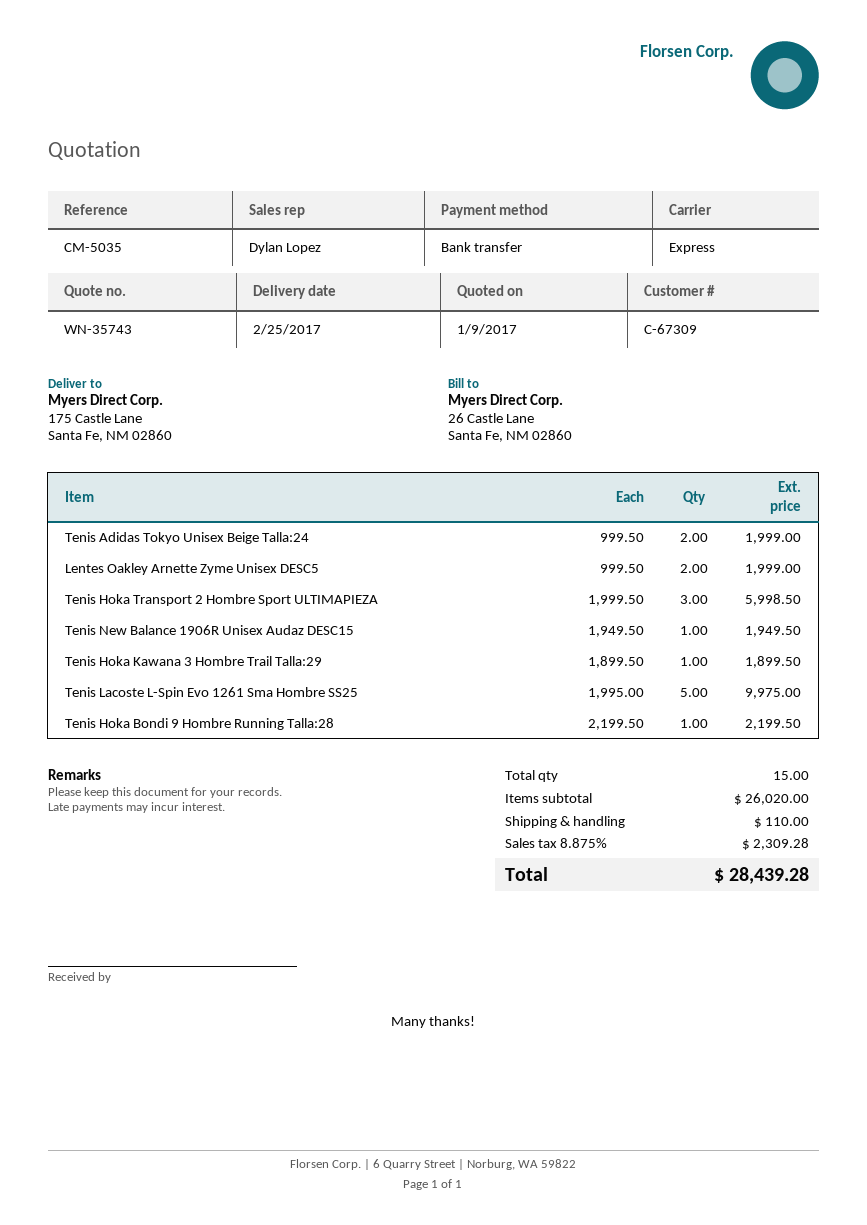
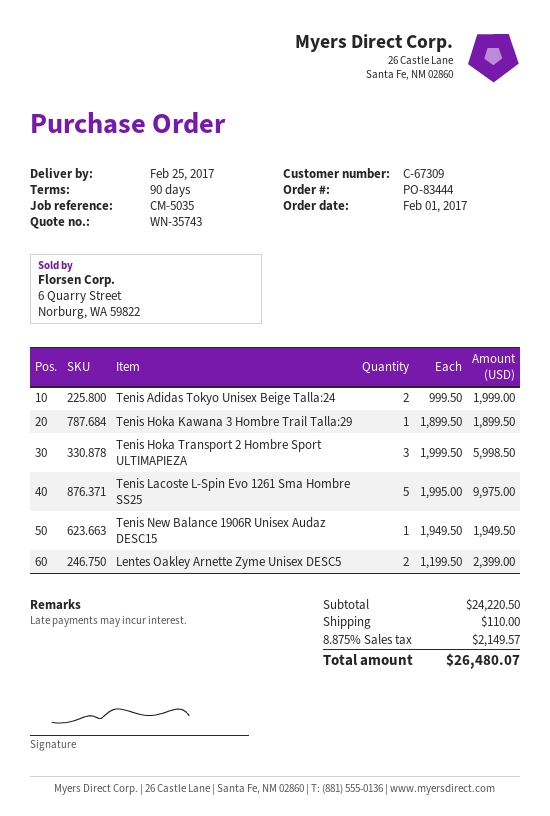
Lentes Oakley Arnette Zyme Unisex DESC5: 2 x 999.50 = 1999.00 -> 2 x 1199.50 = 2399.00
Tenis Hoka Bondi 9 Hombre Running Talla:28: 1 x 2199.50 = 2199.50 -> none
subtotal: 26020.00 -> 24220.50
tax: 8.875% = 2309.28 -> 8.875% = 2149.57
total: 28439.28 -> 26480.07

